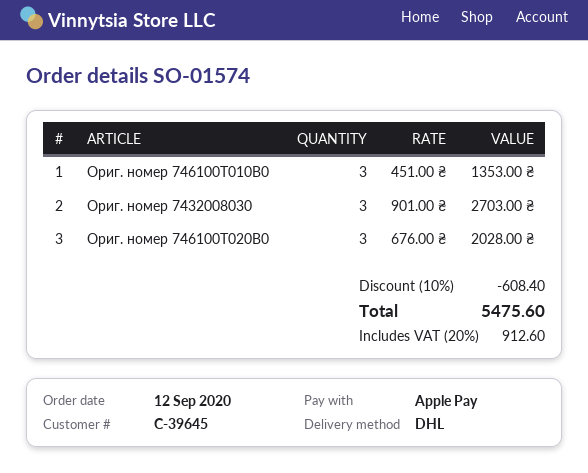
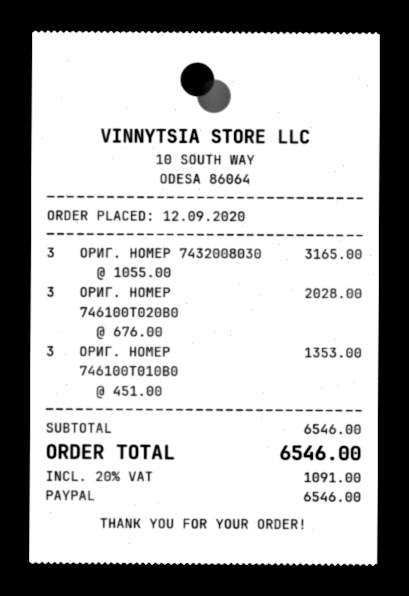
payment method: Apple Pay -> PayPal
Ориг. номер 7432008030: 3 x 901.00 = 2703.00 -> 3 x 1055.00 = 3165.00
discount: 10% = 608.40 -> none
tax: 20% = 912.60 -> 20% = 1091.00
total: 5475.60 -> 6546.00

